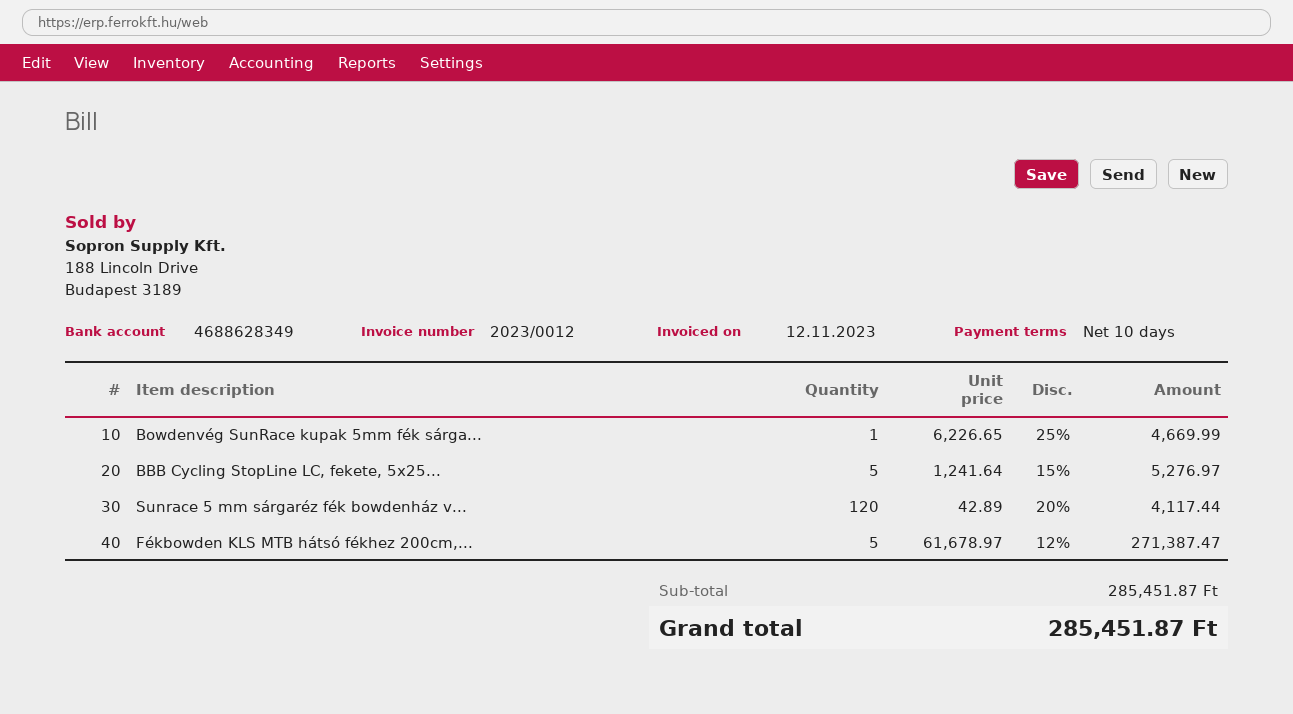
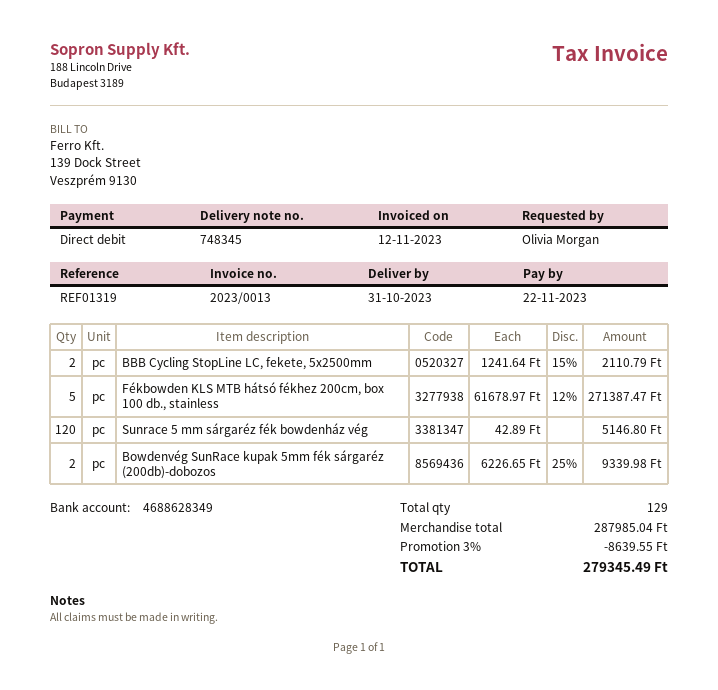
invoice number: 2023/0012 -> 2023/0013
Bowdenvég SunRace kupak 5mm fék sárga...: 1 x 6226.65 - 25% = 4669.99 -> 2 x 6226.65 - 25% = 9339.98
BBB Cycling StopLine LC, fekete, 5x25...: 5 x 1241.64 - 15% = 5276.97 -> 2 x 1241.64 - 15% = 2110.79
Sunrace 5 mm sárgaréz fék bowdenház v...: 120 x 42.89 - 20% = 4117.44 -> 120 x 42.89 = 5146.80
subtotal: 285451.87 -> 287985.04
discount: none -> 3% = 8639.55
total: 285451.87 -> 279345.49

